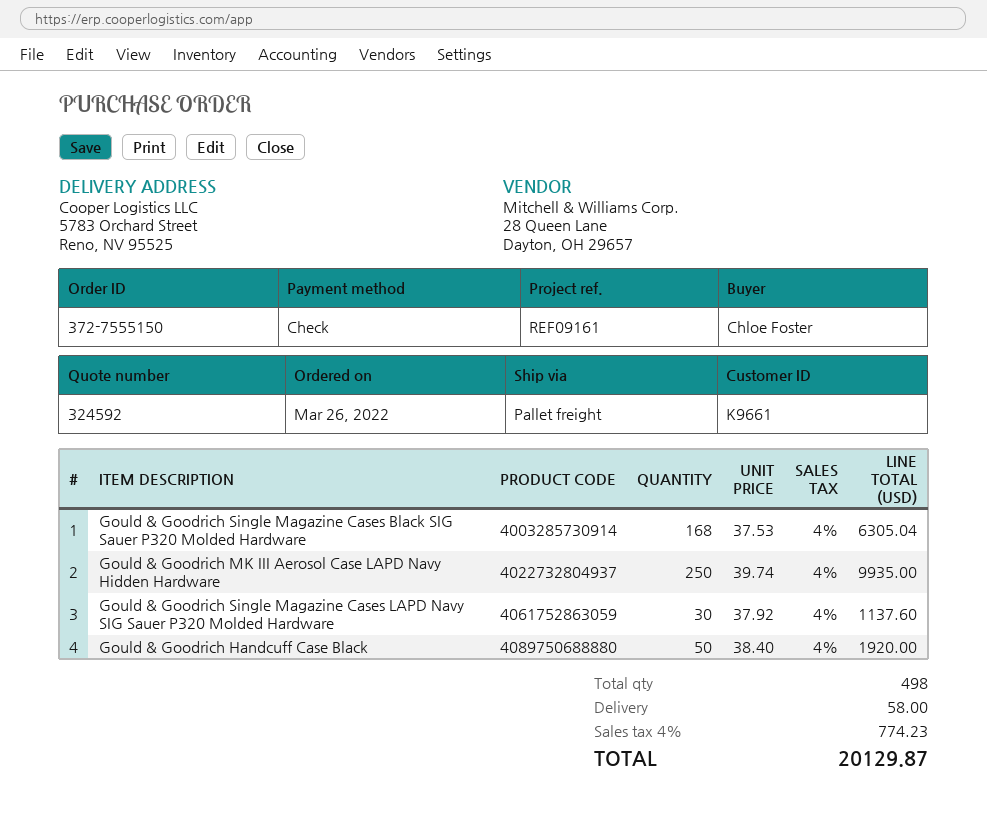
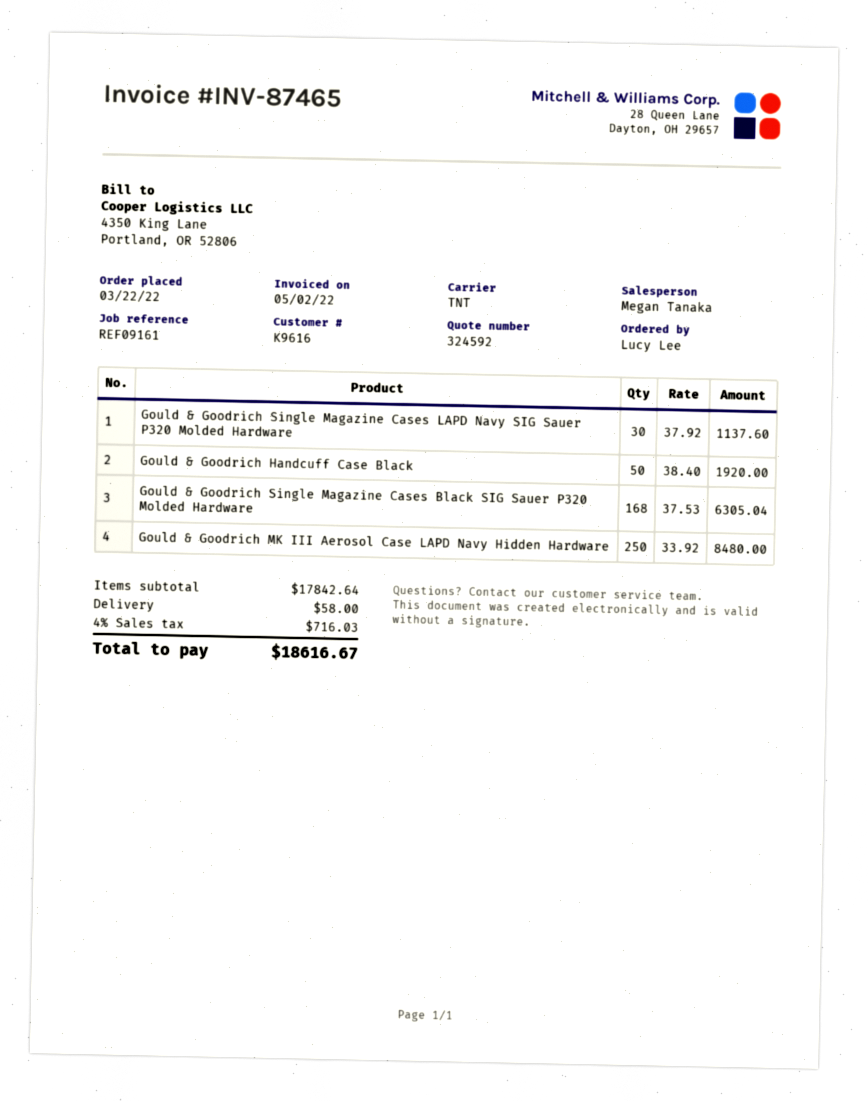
order date: 2022-03-26 -> 2022-03-22
customer number: K9661 -> K9616
ordered by: Chloe Foster -> Lucy Lee
shipping method: pallet freight -> TNT
Gould & Goodrich MK III Aerosol Case LAPD Navy Hidden Hardware: 250 x 39.74 = 9935.00 -> 250 x 33.92 = 8480.00
tax: 4% = 774.23 -> 4% = 716.03
total: 20129.87 -> 18616.67

